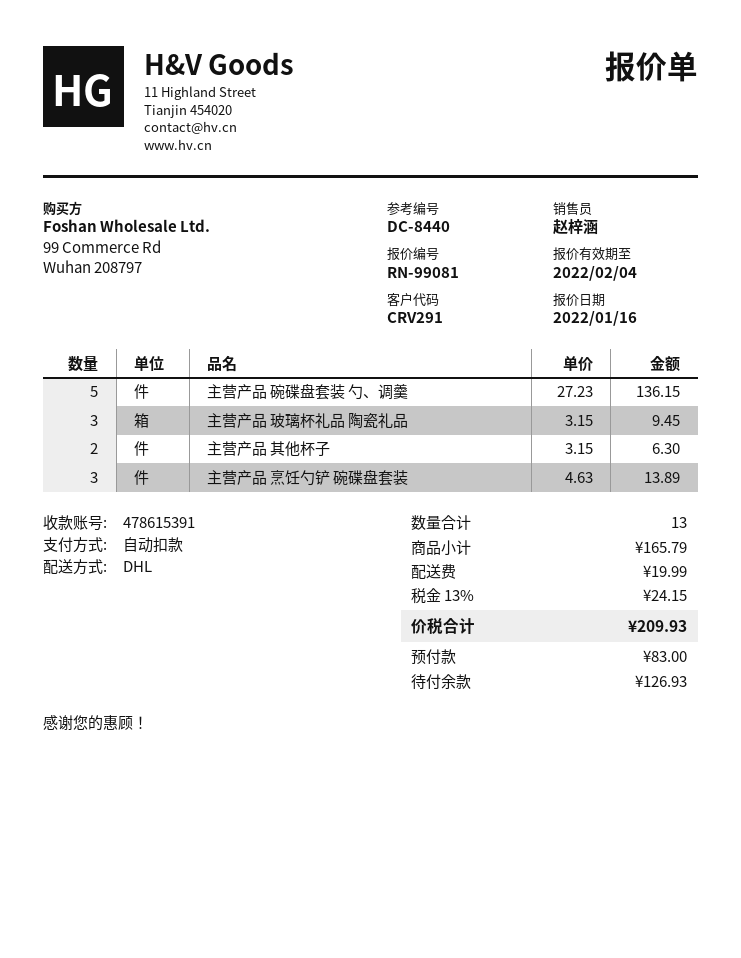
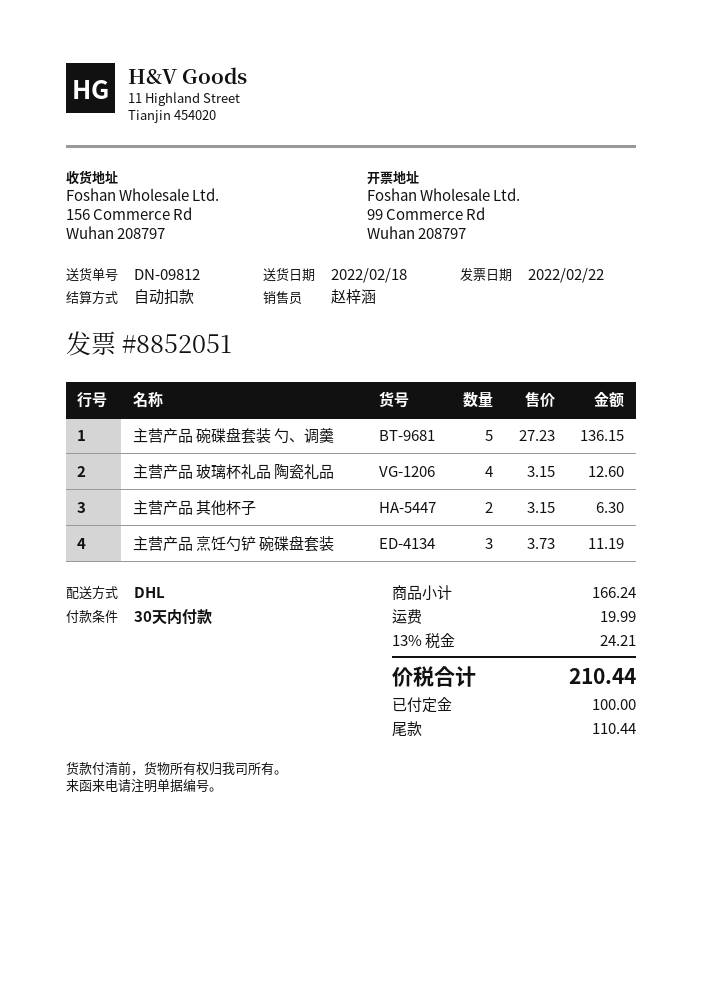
主营产品 玻璃杯礼品 陶瓷礼品: 3 x 3.15 = 9.45 -> 4 x 3.15 = 12.60
主营产品 烹饪勺铲 碗碟盘套装: 3 x 4.63 = 13.89 -> 3 x 3.73 = 11.19
subtotal: 165.79 -> 166.24
tax: 13% = 24.15 -> 13% = 24.21
total: 209.93 -> 210.44
deposit: 83.00 -> 100.00
balance: 126.93 -> 110.44

